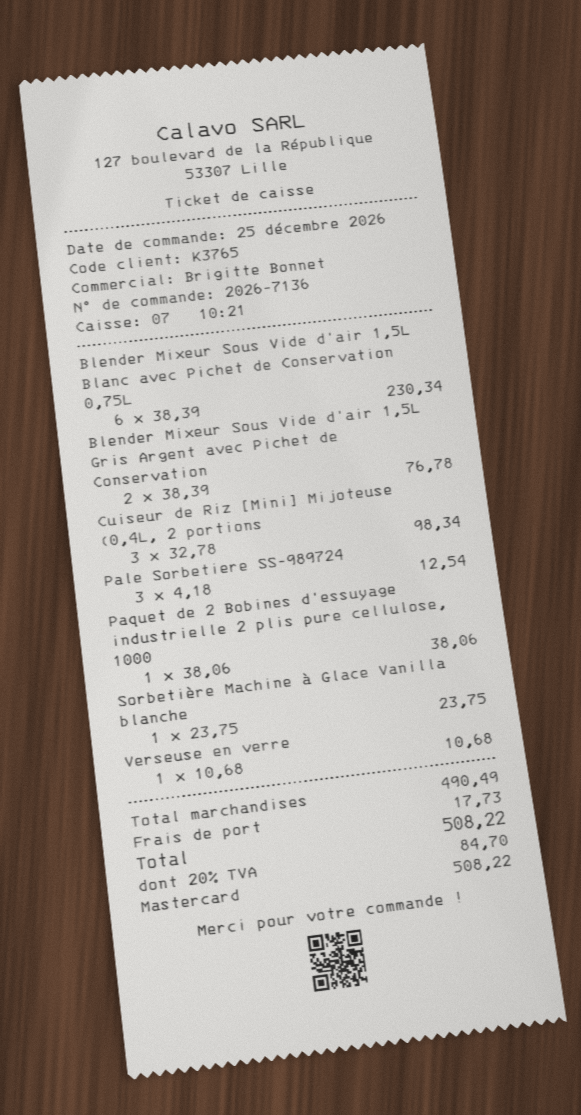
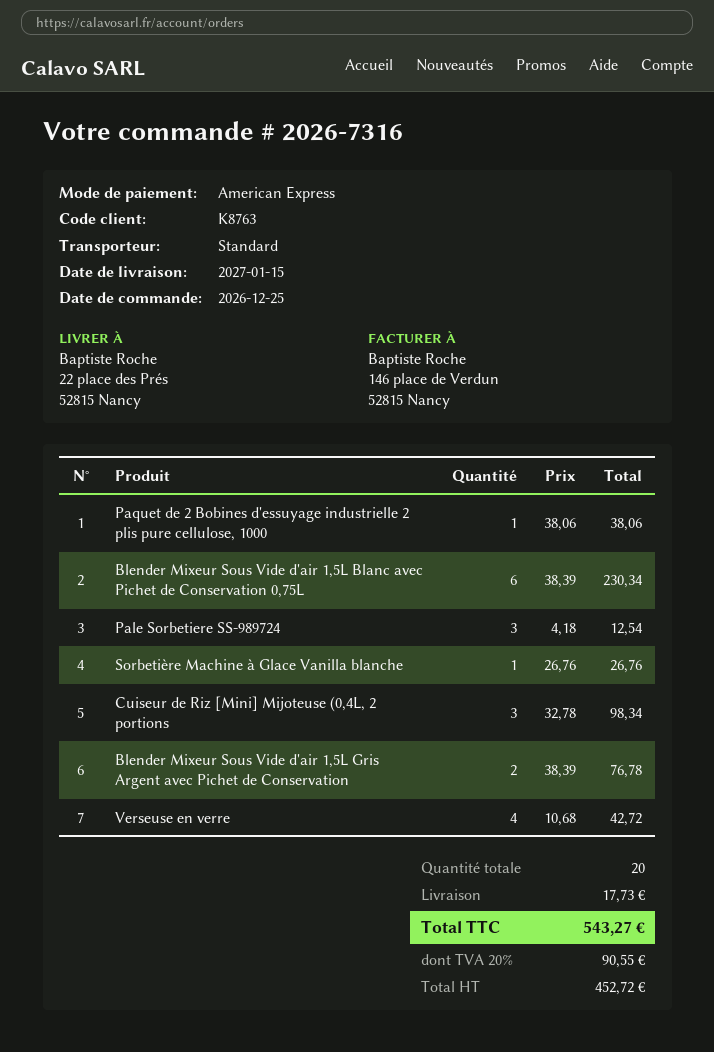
order number: 2026-7136 -> 2026-7316
customer number: K3765 -> K8763
payment method: Mastercard -> American Express
Sorbetière Machine à Glace Vanilla blanche: 1 x 23.75 = 23.75 -> 1 x 26.76 = 26.76
Verseuse en verre: 1 x 10.68 = 10.68 -> 4 x 10.68 = 42.72
tax: 20% = 84.70 -> 20% = 90.55
total: 508.22 -> 543.27

